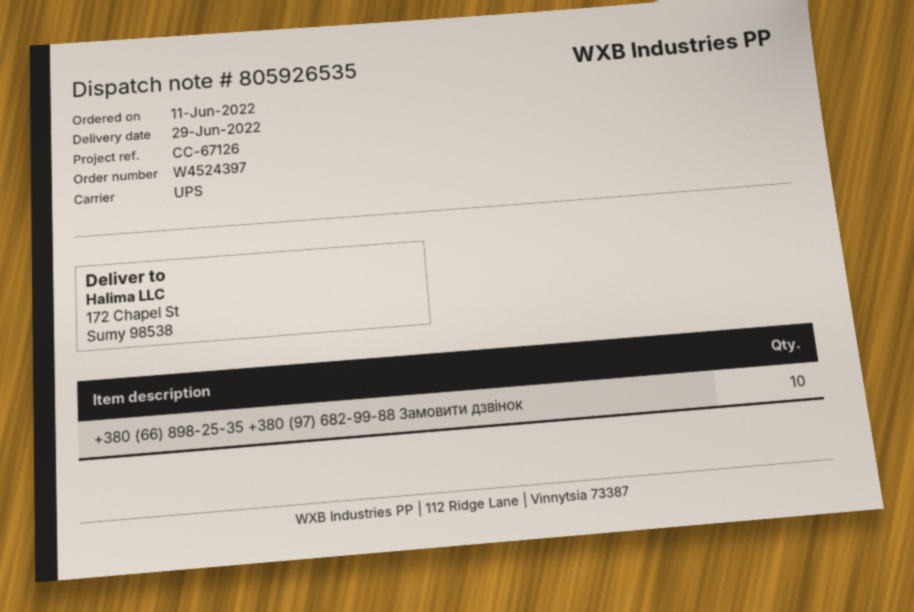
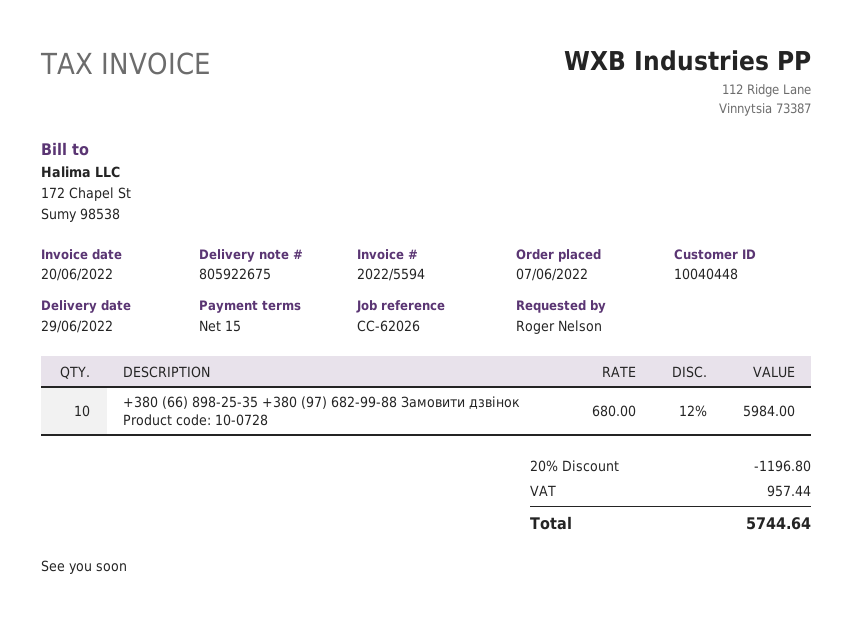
order date: 2022-06-11 -> 2022-06-07
delivery note number: 805926535 -> 805922675
reference: CC-67126 -> CC-62026

